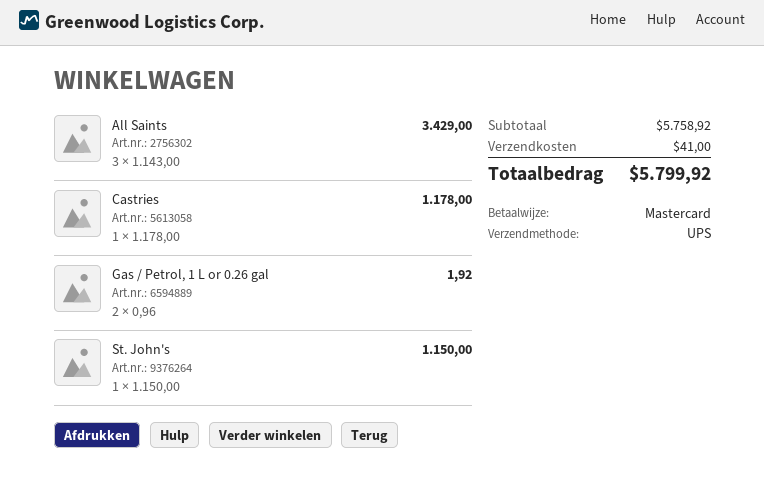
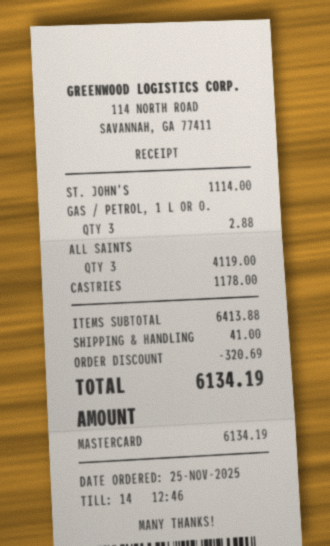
All Saints: 3 for 3429.00 -> 3 for 4119.00
Gas / Petrol, 1 L or 0.26 gal: 2 for 1.92 -> 3 for 2.88
St. John's: 1 for 1150.00 -> 1 for 1114.00
subtotal: 5758.92 -> 6413.88
discount: none -> 320.69
total: 5799.92 -> 6134.19

